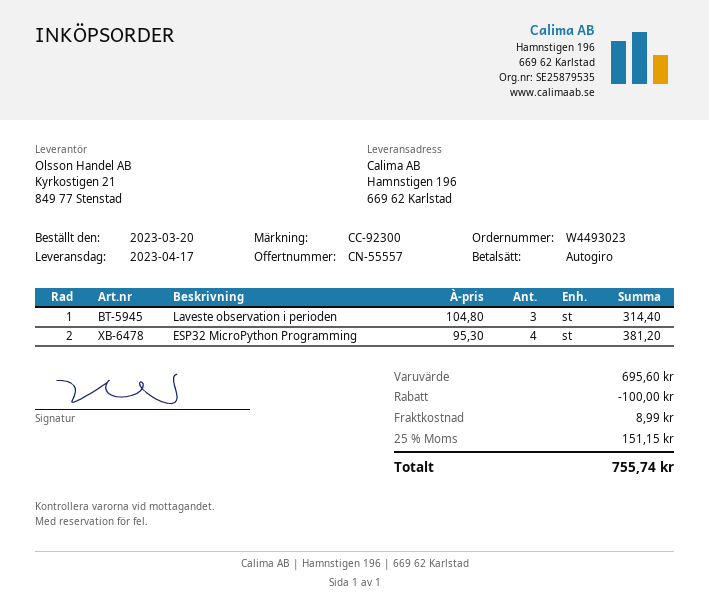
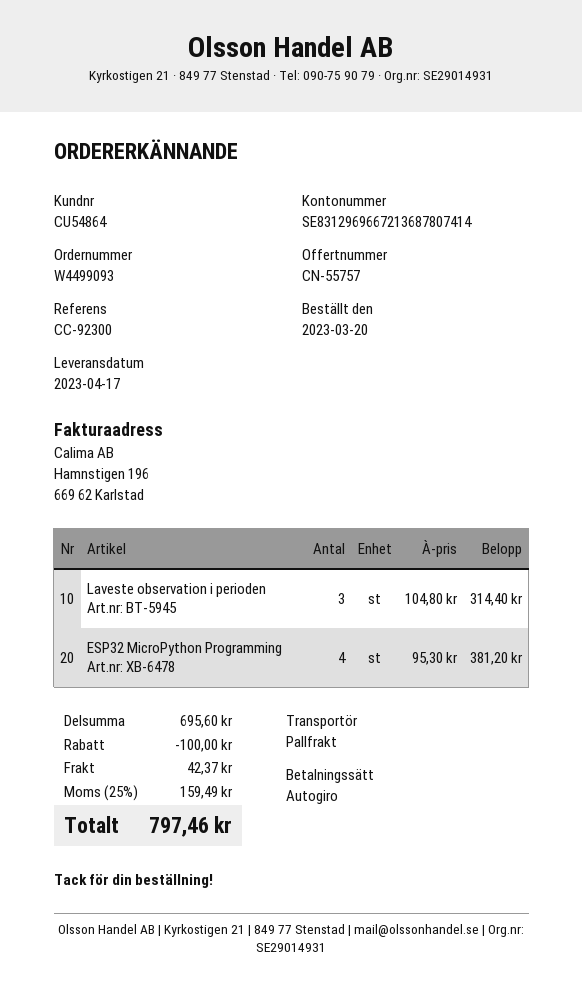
quote number: CN-55557 -> CN-55757
order number: W4493023 -> W4499093
shipping: 8.99 -> 42.37
tax: 25% = 151.15 -> 25% = 159.49
total: 755.74 -> 797.46

